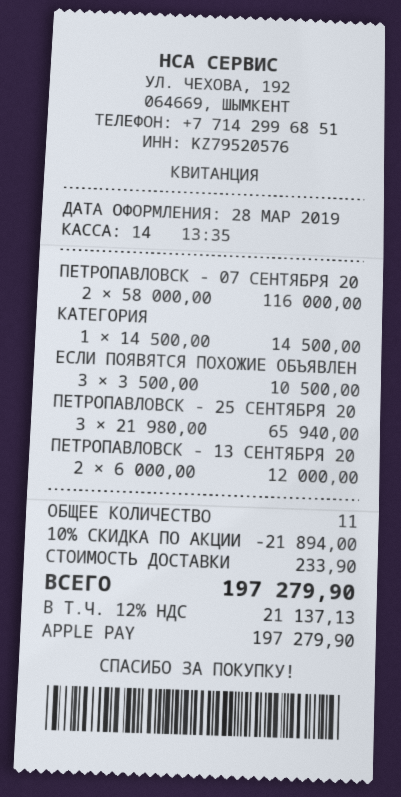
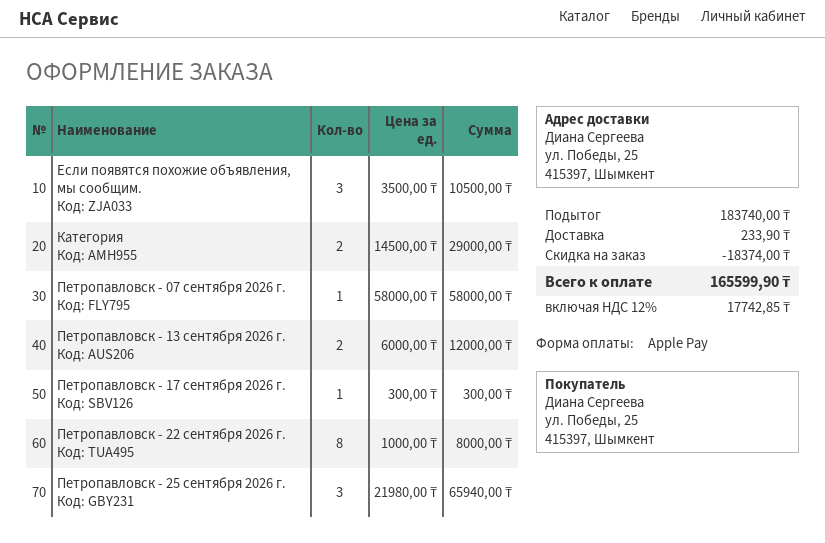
ПЕТРОПАВЛОВСК - 07 СЕНТЯБРЯ 20: 2 x 58000.00 = 116000.00 -> 1 x 58000.00 = 58000.00
КАТЕГОРИЯ: 1 x 14500.00 = 14500.00 -> 2 x 14500.00 = 29000.00
Петропавловск - 17 сентября 2026 г.: none -> 1 x 300.00 = 300.00
Петропавловск - 22 сентября 2026 г.: none -> 8 x 1000.00 = 8000.00
discount: 21894.00 -> 18374.00
tax: 12% = 21137.13 -> 12% = 17742.85
total: 197279.90 -> 165599.90

